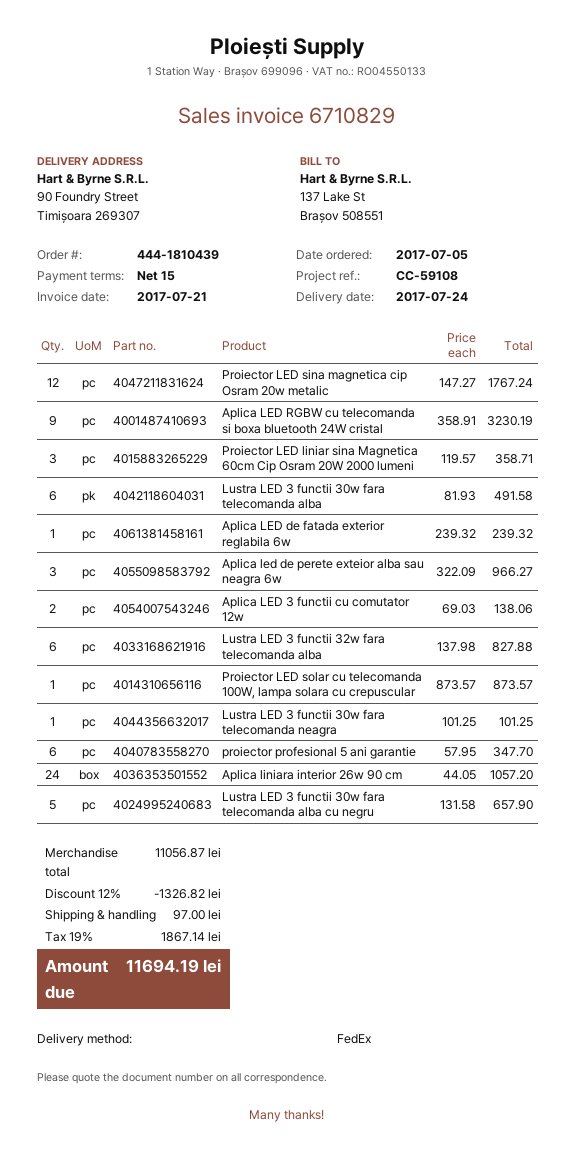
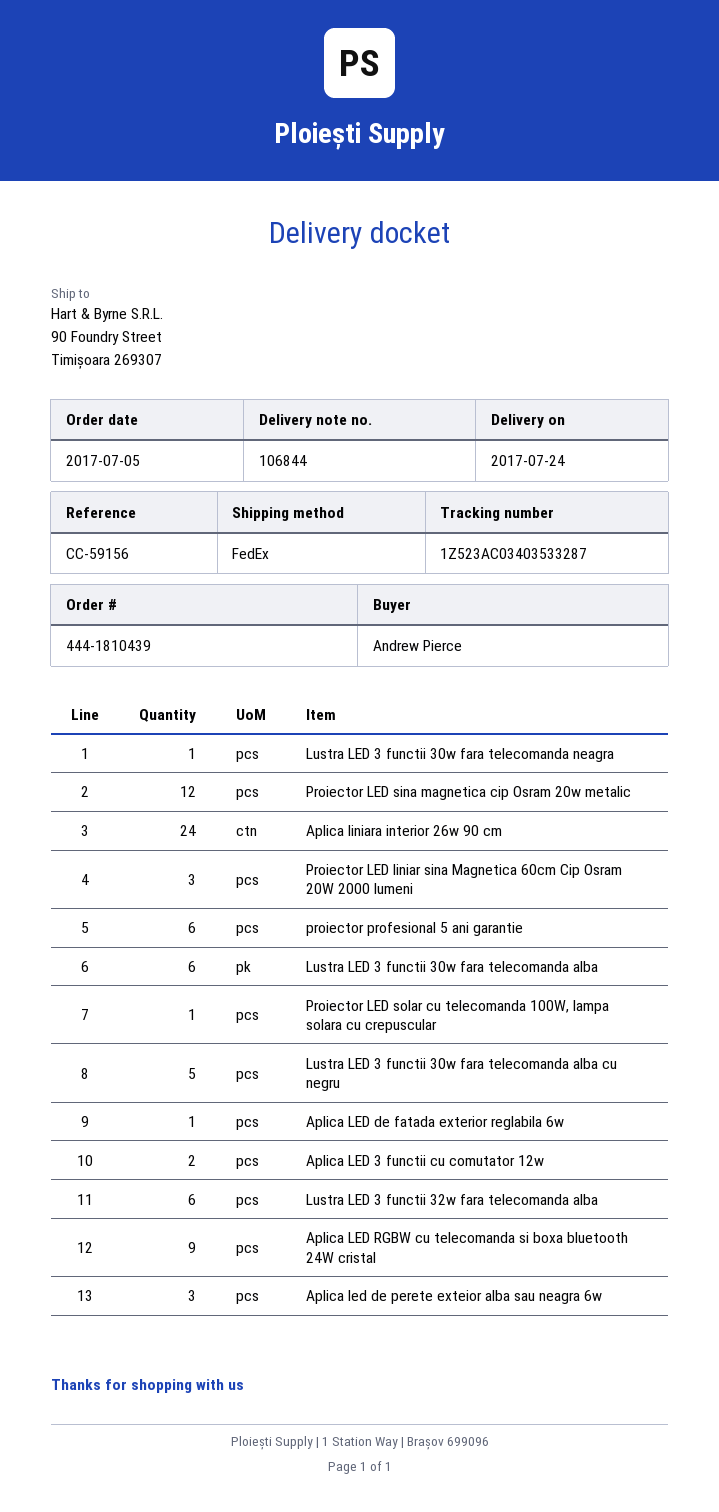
reference: CC-59108 -> CC-59156

